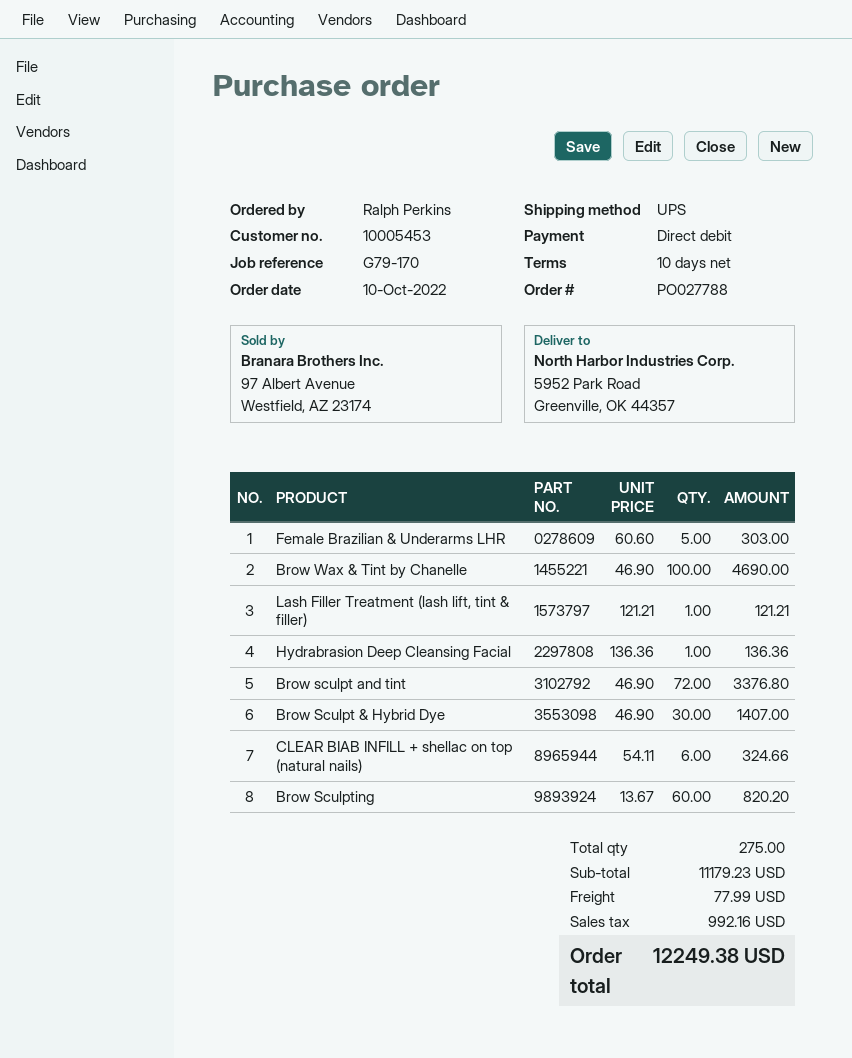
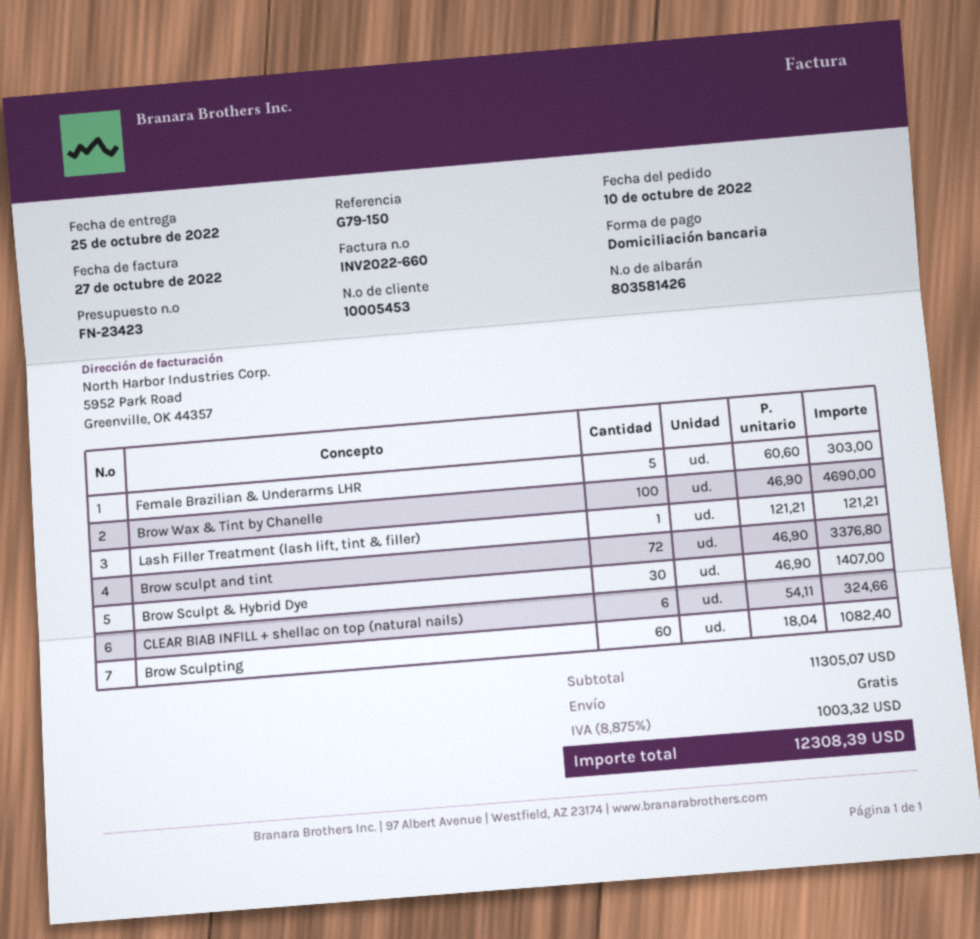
reference: G79-170 -> G79-150
Hydrabrasion Deep Cleansing Facial: 1 x 136.36 = 136.36 -> none
Brow Sculpting: 60 x 13.67 = 820.20 -> 60 x 18.04 = 1082.40
subtotal: 11179.23 -> 11305.07
shipping: 77.99 -> 0.00
tax: 992.16 -> 1003.32
total: 12249.38 -> 12308.39

